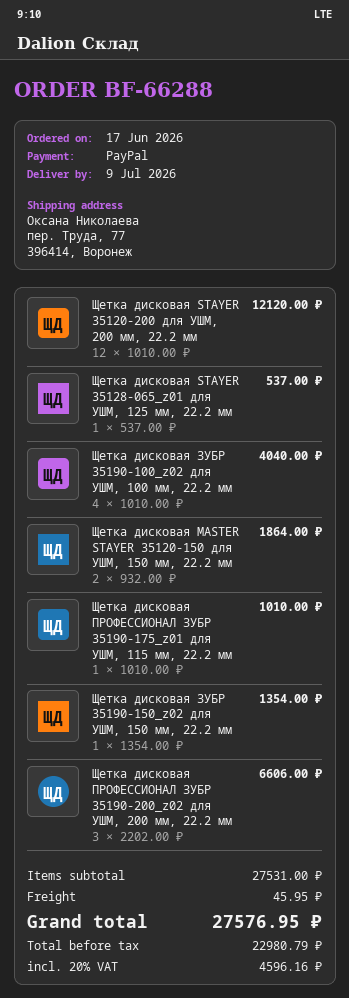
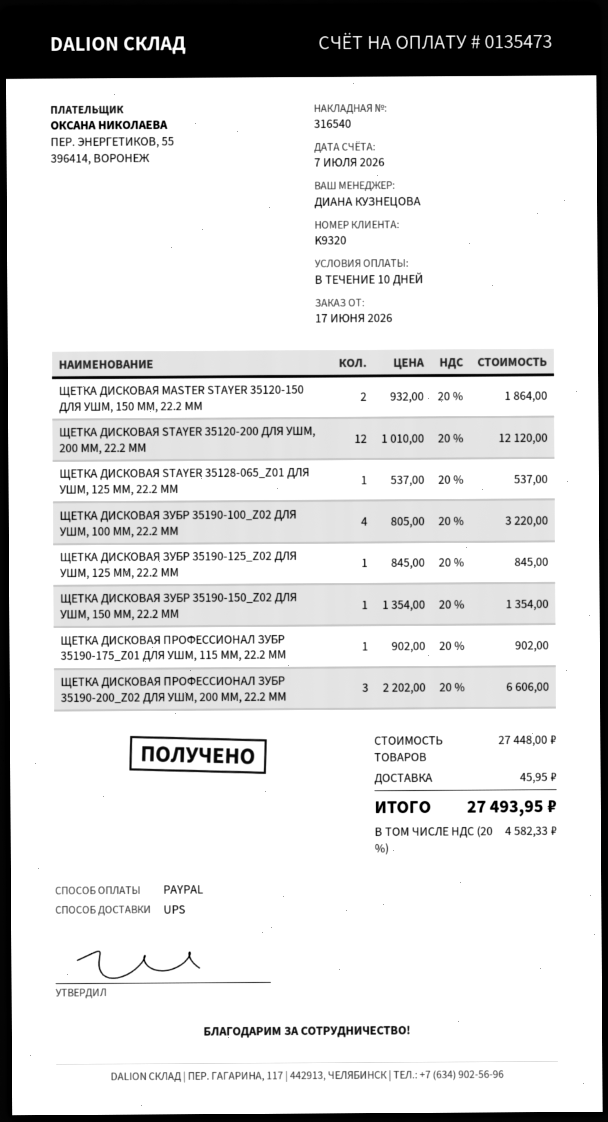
Щетка дисковая ЗУБР 35190-100_z02 для УШМ, 100 мм, 22.2 мм: 4 x 1010.00 = 4040.00 -> 4 x 805.00 = 3220.00
Щетка дисковая ПРОФЕССИОНАЛ ЗУБР 35190-175_z01 для УШМ, 115 мм, 22.2 мм: 1 x 1010.00 = 1010.00 -> 1 x 902.00 = 902.00
ЩЕТКА ДИСКОВАЯ ЗУБР 35190-125_Z02 ДЛЯ УШМ, 125 ММ, 22.2 ММ: none -> 1 x 845.00 = 845.00
subtotal: 27531.00 -> 27448.00
tax: 20% = 4596.16 -> 20% = 4582.33
total: 27576.95 -> 27493.95

